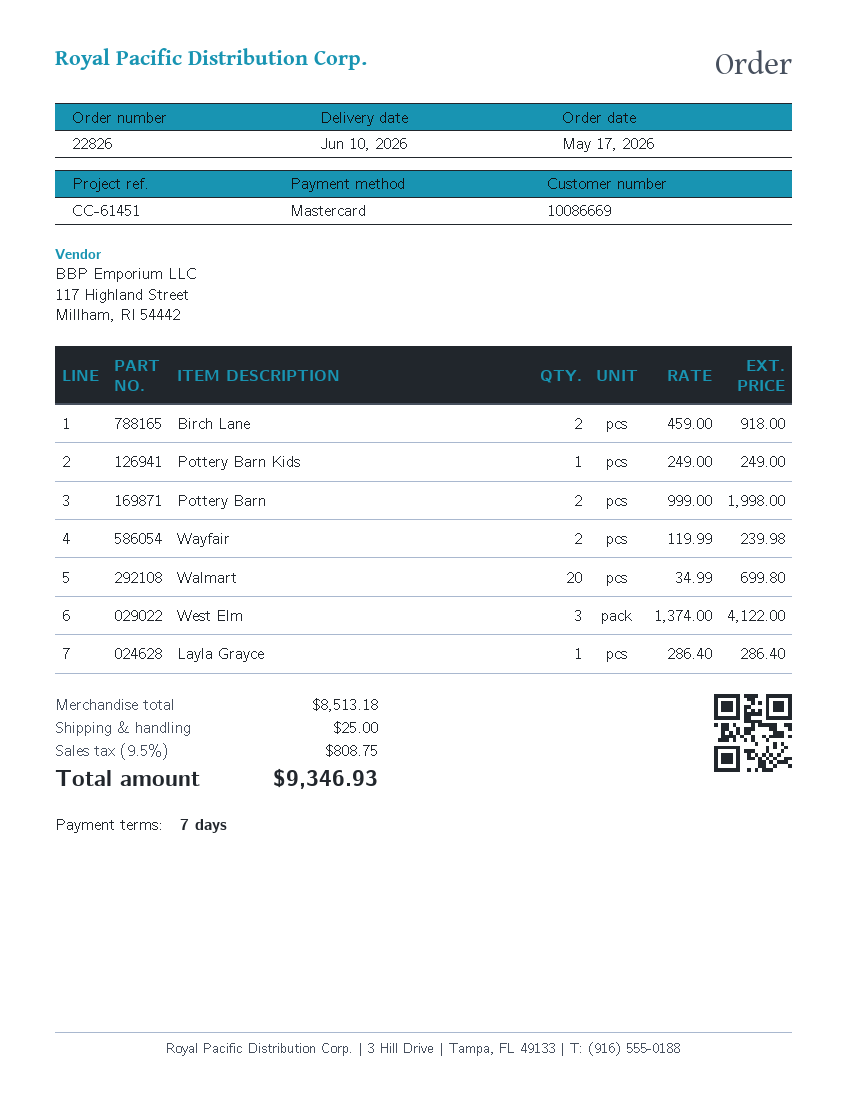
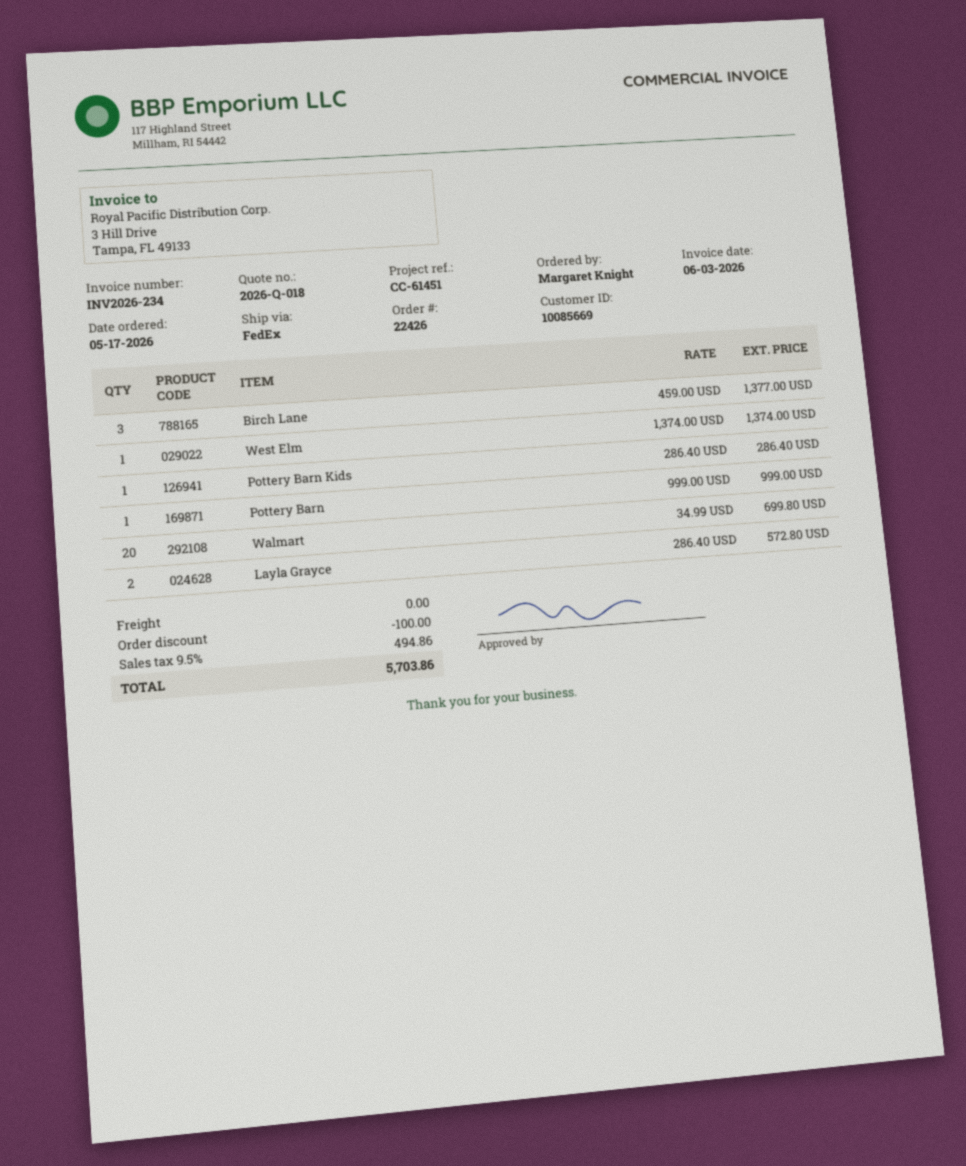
order number: 22826 -> 22426
customer number: 10086669 -> 10085669
Birch Lane: 2 x 459.00 = 918.00 -> 3 x 459.00 = 1377.00
Pottery Barn Kids: 1 x 249.00 = 249.00 -> 1 x 286.40 = 286.40
Pottery Barn: 2 x 999.00 = 1998.00 -> 1 x 999.00 = 999.00
Wayfair: 2 x 119.99 = 239.98 -> none
West Elm: 3 x 1374.00 = 4122.00 -> 1 x 1374.00 = 1374.00
Layla Grayce: 1 x 286.40 = 286.40 -> 2 x 286.40 = 572.80
discount: none -> 100.00
shipping: 25.00 -> 0.00
tax: 9.5% = 808.75 -> 9.5% = 494.86
total: 9346.93 -> 5703.86

